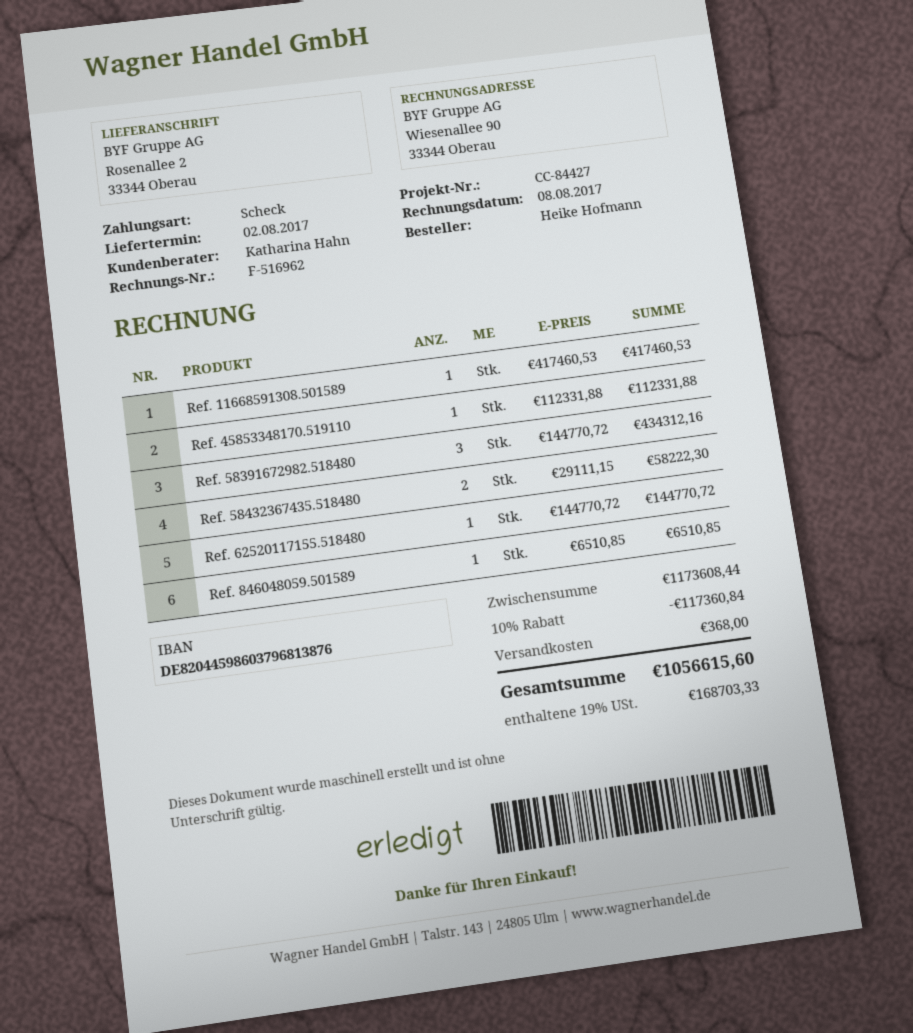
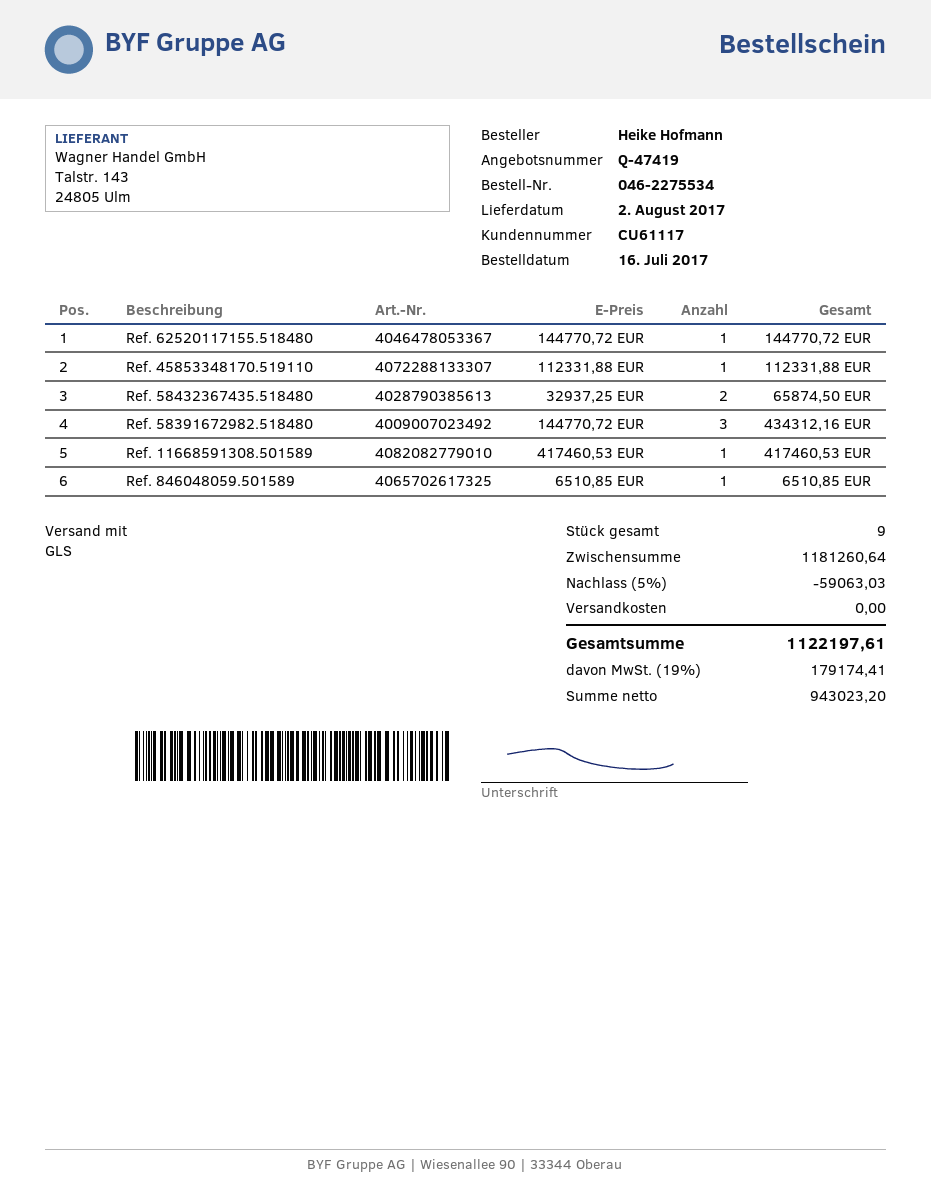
Ref. 58432367435.518480: 2 x 29111.15 = 58222.30 -> 2 x 32937.25 = 65874.50
subtotal: 1173608.44 -> 1181260.64
discount: 10% = 117360.84 -> 5% = 59063.03
shipping: 368.00 -> 0.00
tax: 19% = 168703.33 -> 19% = 179174.41
total: 1056615.60 -> 1122197.61

